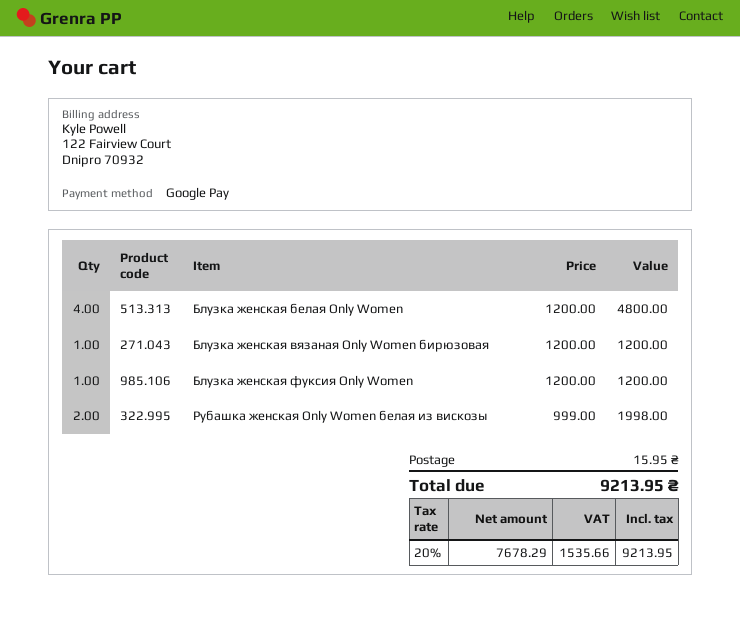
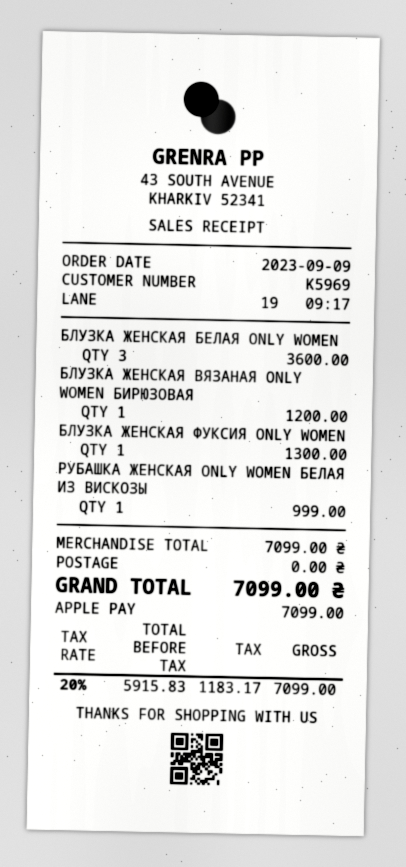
payment method: Google Pay -> Apple Pay
Блузка женская белая Only Women: 4 for 4800.00 -> 3 for 3600.00
Блузка женская фуксия Only Women: 1 for 1200.00 -> 1 for 1300.00
Рубашка женская Only Women белая из вискозы: 2 for 1998.00 -> 1 for 999.00
shipping: 15.95 -> 0.00
net: 7678.29 -> 5915.83
tax: 20% = 1535.66 -> 20% = 1183.17
total: 9213.95 -> 7099.00

